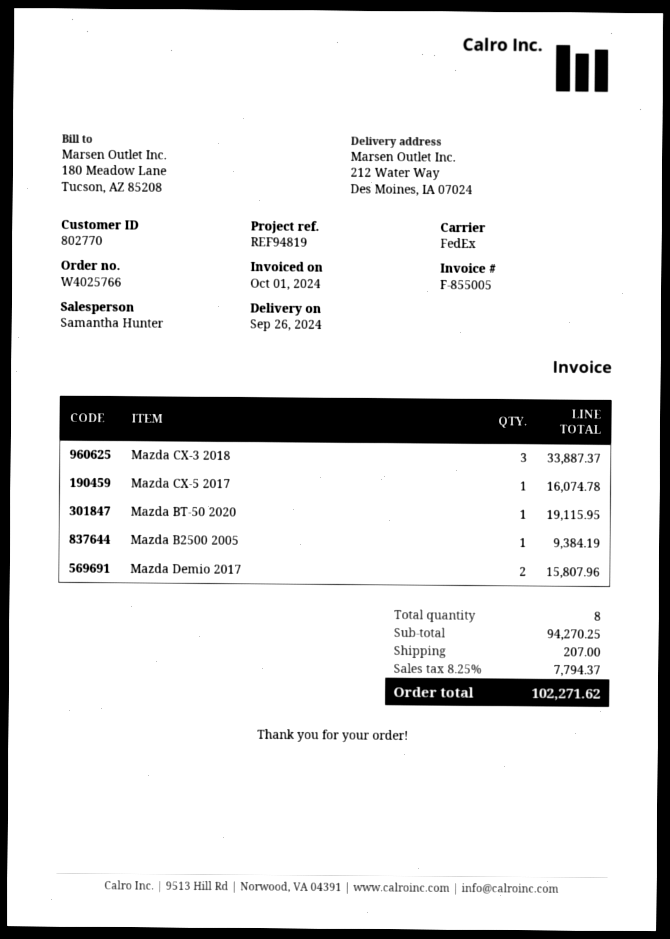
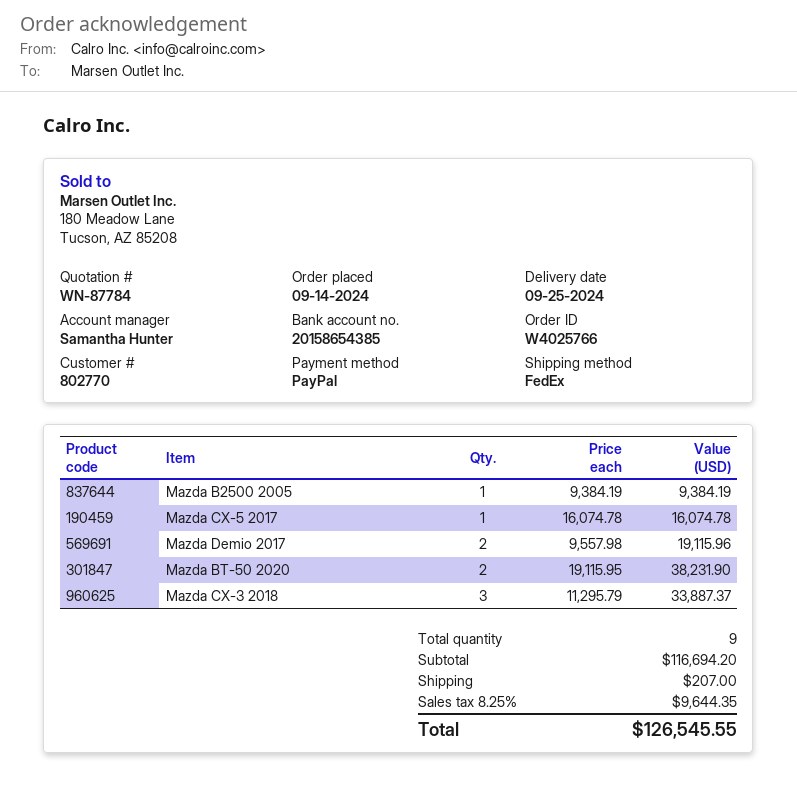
delivery date: 2024-09-26 -> 2024-09-25
Mazda BT-50 2020: 1 for 19115.95 -> 2 for 38231.90
Mazda Demio 2017: 2 for 15807.96 -> 2 for 19115.96
total quantity: 8 -> 9
subtotal: 94270.25 -> 116694.20
tax: 8.25% = 7794.37 -> 8.25% = 9644.35
total: 102271.62 -> 126545.55

